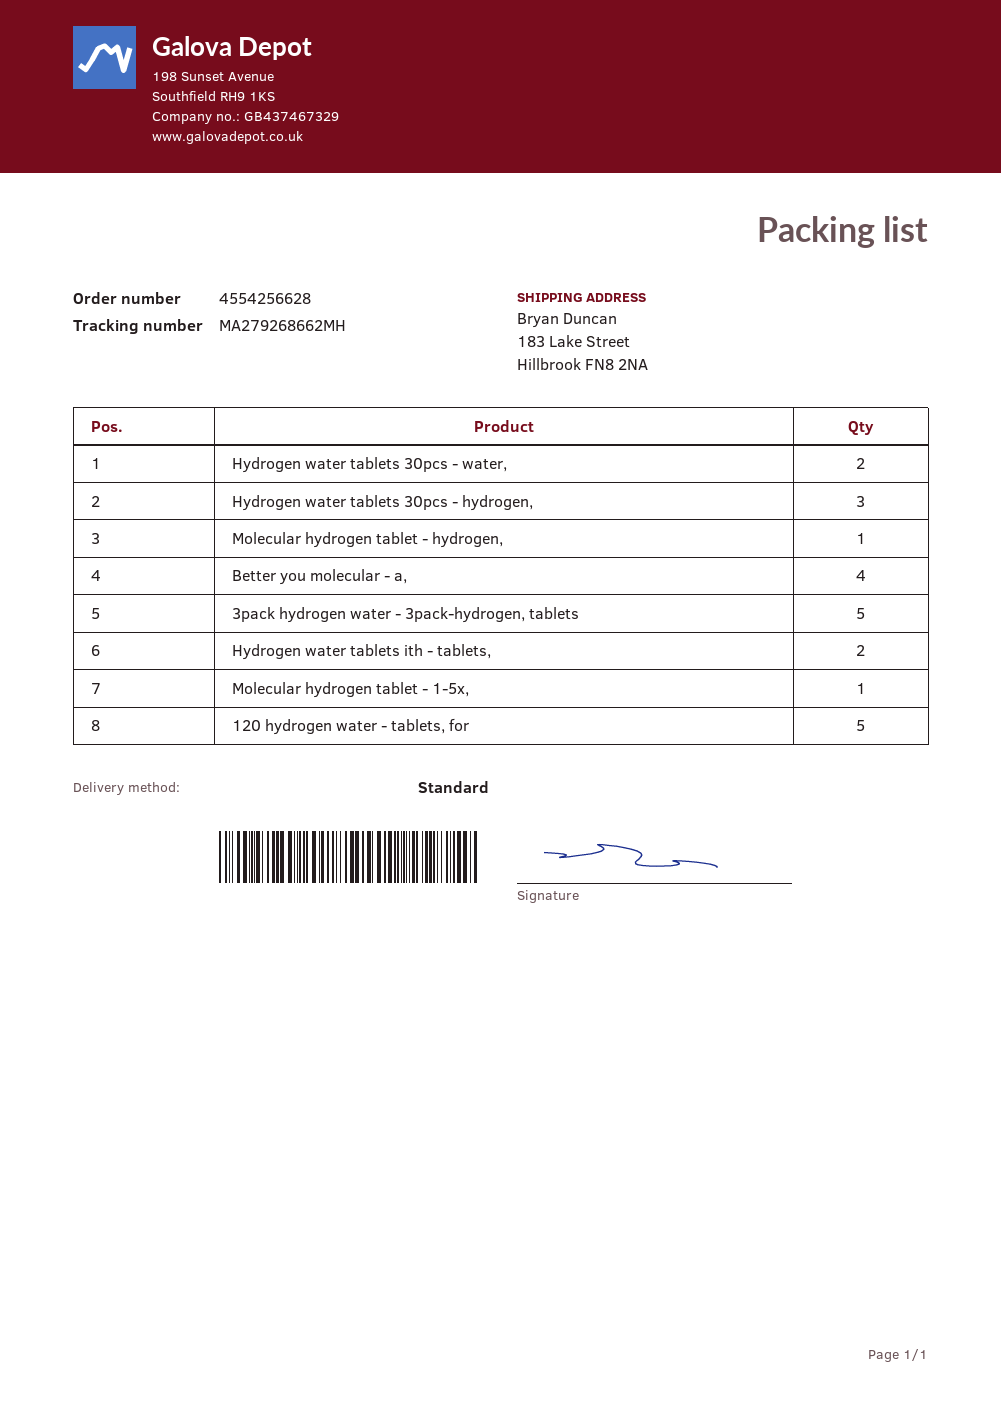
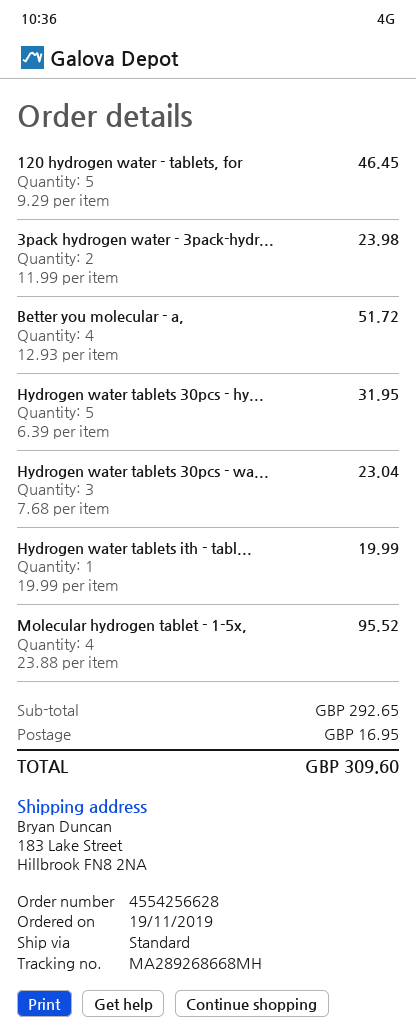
tracking number: MA279268662MH -> MA289268668MH
Hydrogen water tablets 30pcs - water,: 2 -> 3
Hydrogen water tablets 30pcs - hydrogen,: 3 -> 5
Molecular hydrogen tablet - hydrogen,: 1 -> none
3pack hydrogen water - 3pack-hydrogen, tablets: 5 -> 2
Hydrogen water tablets ith - tablets,: 2 -> 1
Molecular hydrogen tablet - 1-5x,: 1 -> 4

